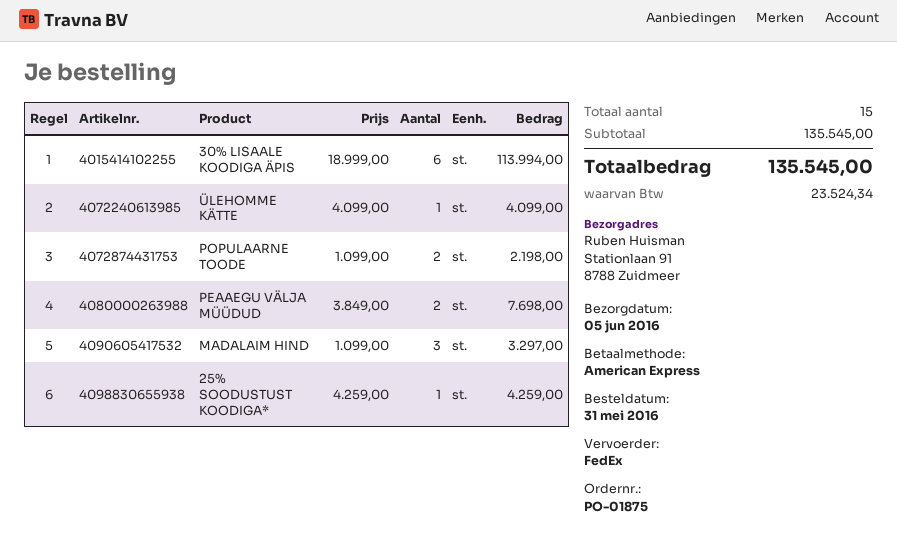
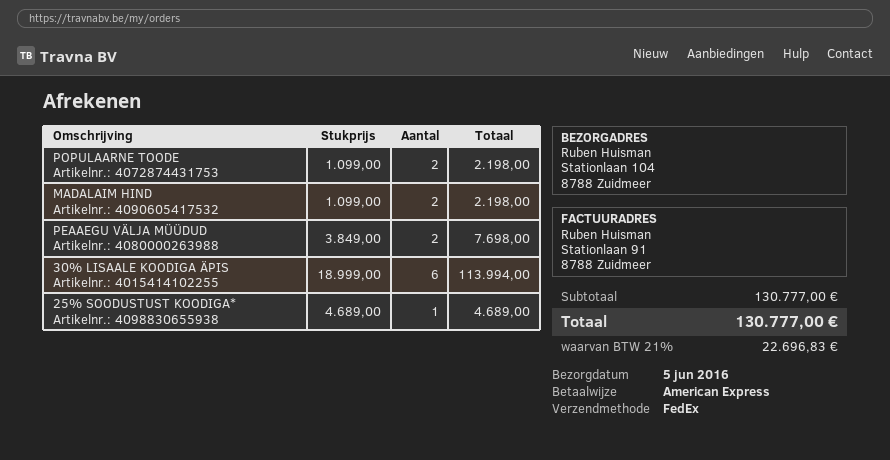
ship to: Stationlaan 91, 8788 Zuidmeer -> Stationlaan 104, 8788 Zuidmeer
ÜLEHOMME KÄTTE: 1 x 4099.00 = 4099.00 -> none
MADALAIM HIND: 3 x 1099.00 = 3297.00 -> 2 x 1099.00 = 2198.00
25% SOODUSTUST KOODIGA*: 1 x 4259.00 = 4259.00 -> 1 x 4689.00 = 4689.00
subtotal: 135545.00 -> 130777.00
tax: 23524.34 -> 22696.83
total: 135545.00 -> 130777.00

